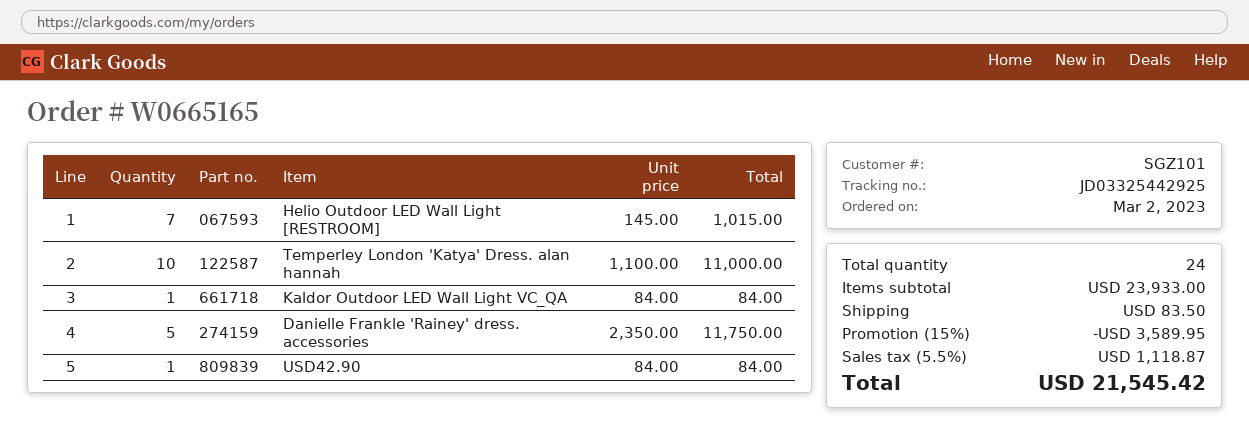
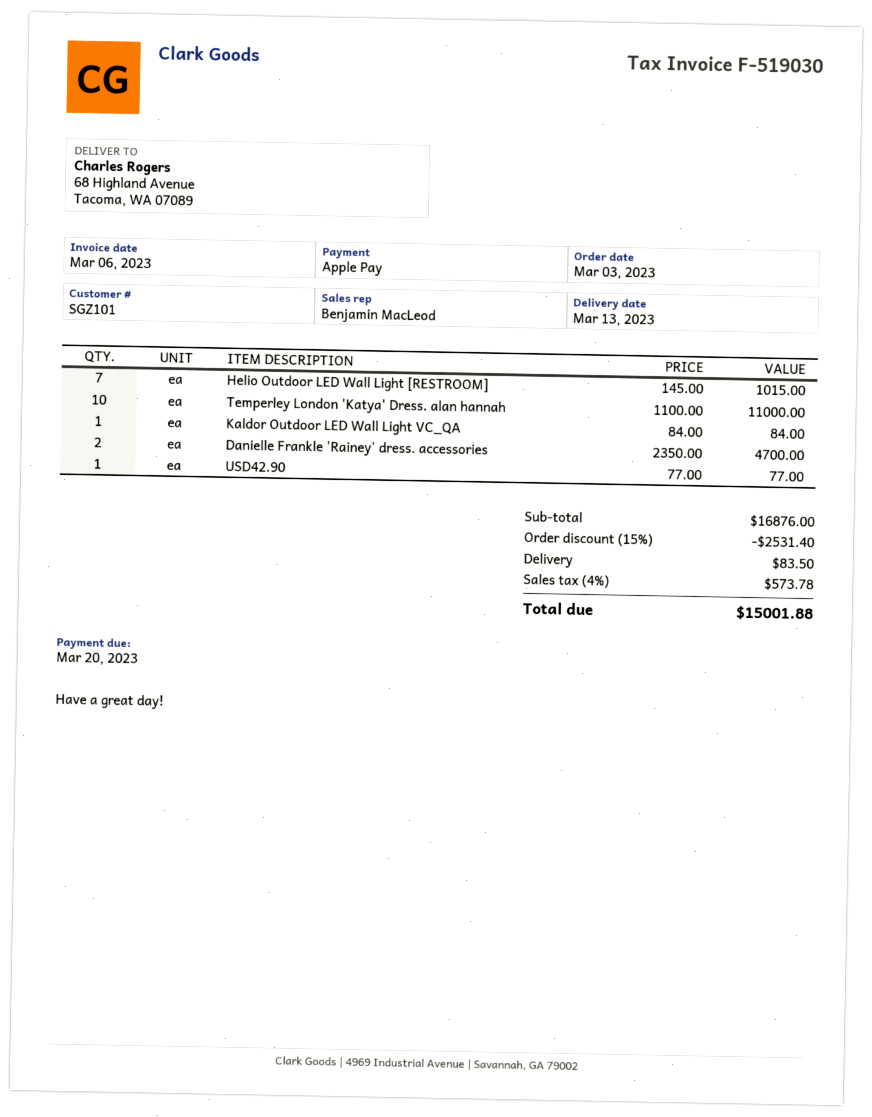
order date: 2023-03-02 -> 2023-03-03
Danielle Frankle 'Rainey' dress. accessories: 5 x 2350.00 = 11750.00 -> 2 x 2350.00 = 4700.00
USD42.90: 1 x 84.00 = 84.00 -> 1 x 77.00 = 77.00
subtotal: 23933.00 -> 16876.00
discount: 15% = 3589.95 -> 15% = 2531.40
tax: 5.5% = 1118.87 -> 4% = 573.78
total: 21545.42 -> 15001.88

